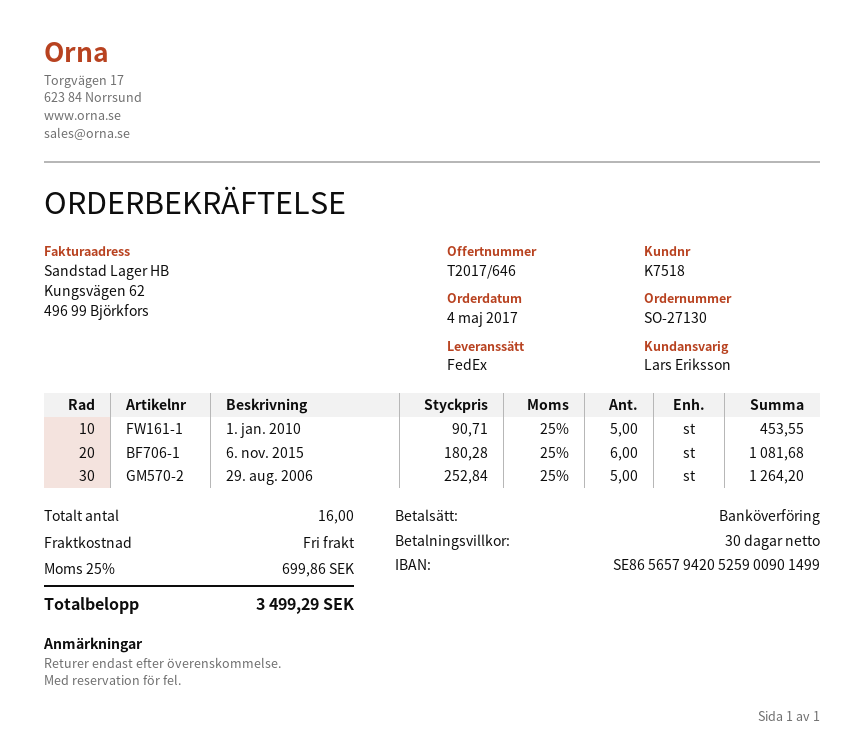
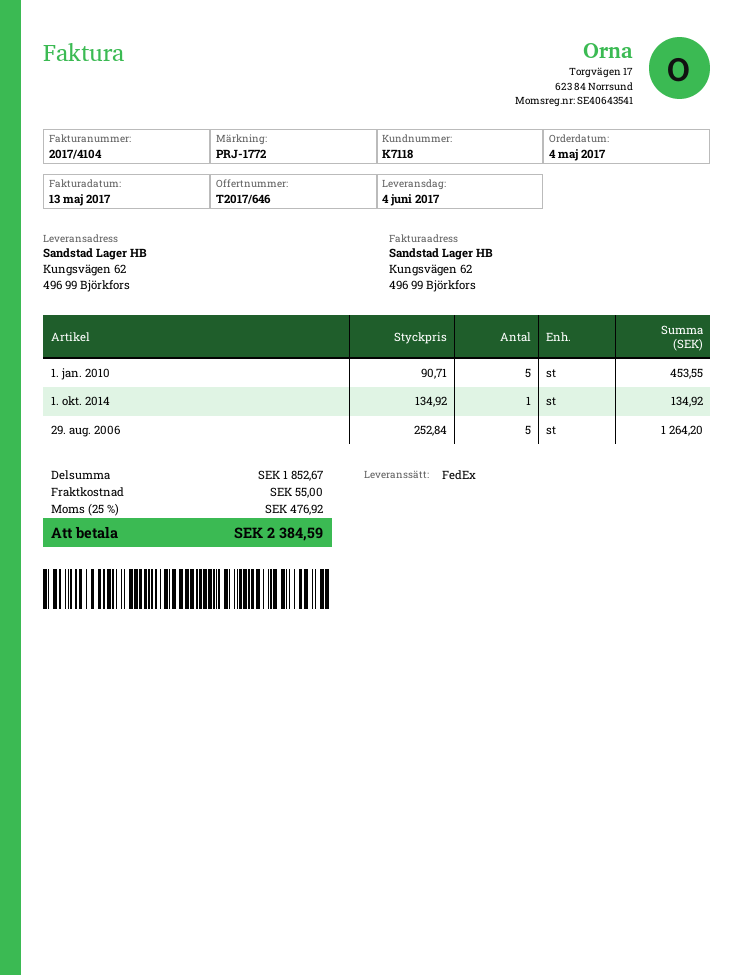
customer number: K7518 -> K7118
6. nov. 2015: 6 x 180.28 = 1081.68 -> none
1. okt. 2014: none -> 1 x 134.92 = 134.92
shipping: 0.00 -> 55.00
tax: 25% = 699.86 -> 25% = 476.92
total: 3499.29 -> 2384.59

